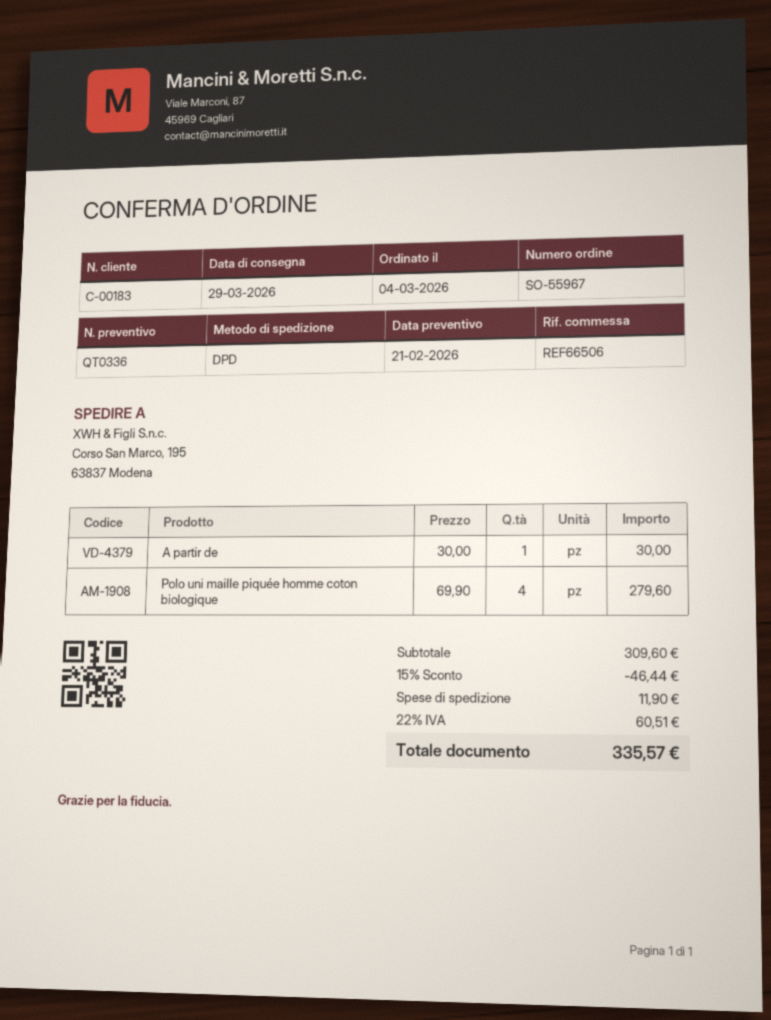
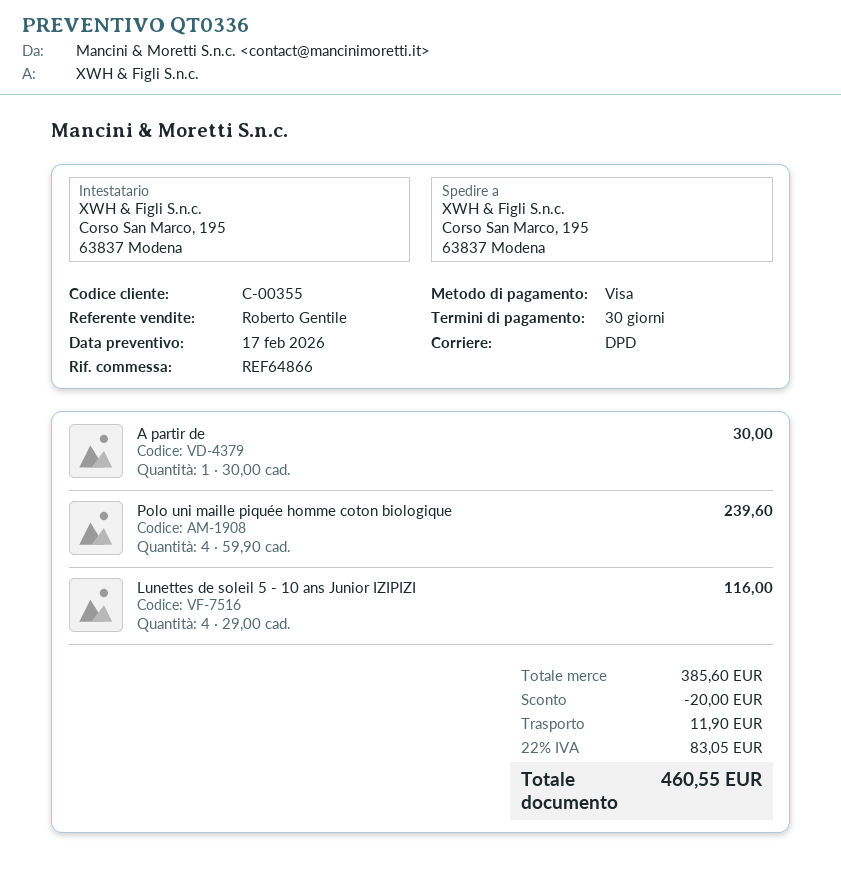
quote date: 2026-02-21 -> 2026-02-17
customer number: C-00183 -> C-00355
reference: REF66506 -> REF64866
Polo uni maille piquée homme coton biologique: 4 x 69.90 = 279.60 -> 4 x 59.90 = 239.60
Lunettes de soleil 5 - 10 ans Junior IZIPIZI: none -> 4 x 29.00 = 116.00
subtotal: 309.60 -> 385.60
discount: 46.44 -> 20.00
tax: 22% = 60.51 -> 22% = 83.05
total: 335.57 -> 460.55

